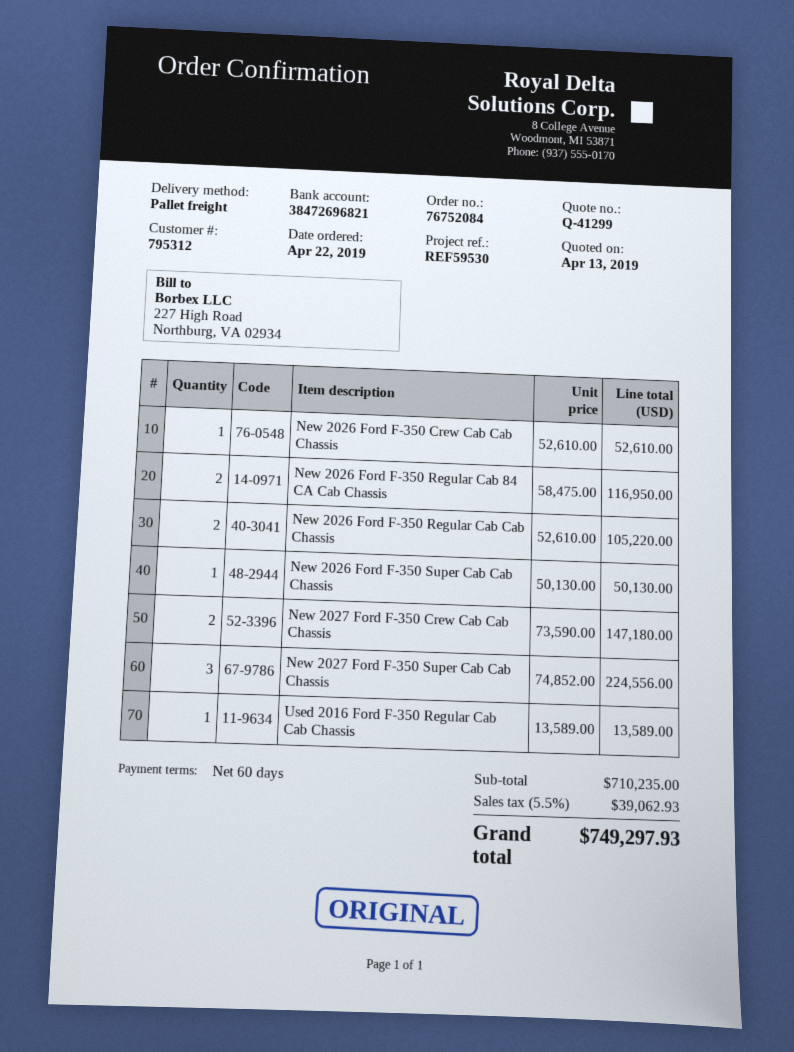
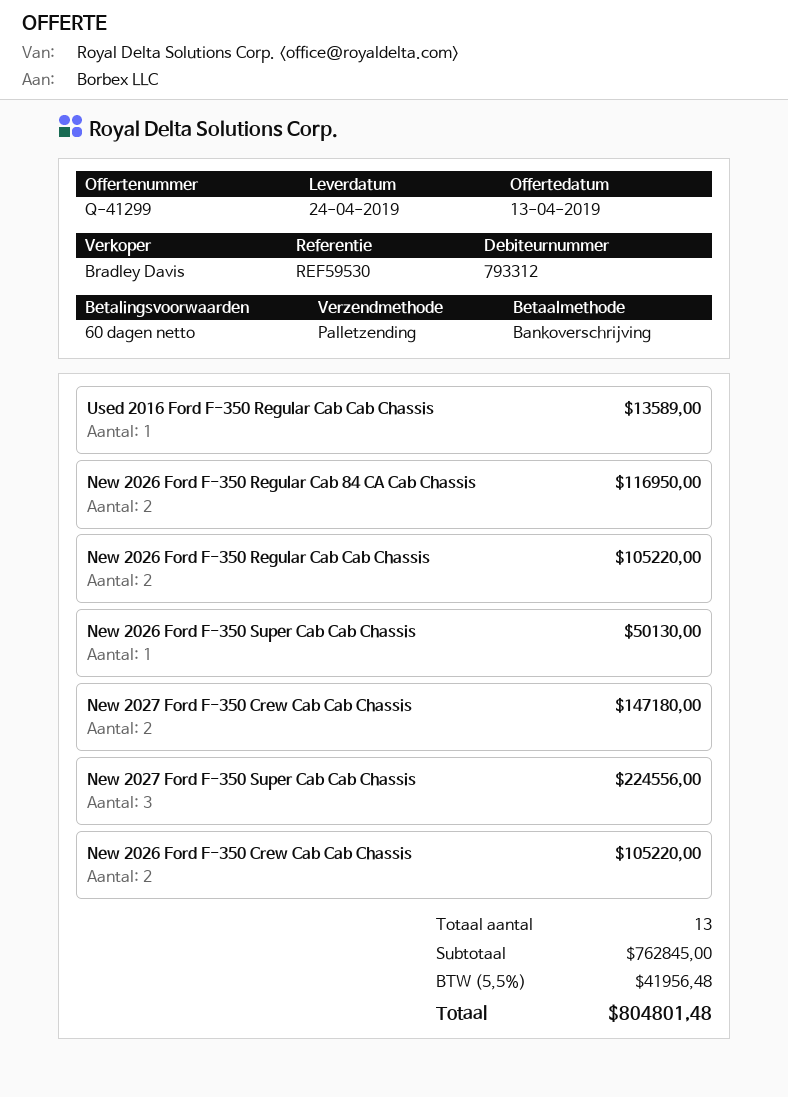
customer number: 795312 -> 793312
New 2026 Ford F-350 Crew Cab Cab Chassis: 1 for 52610.00 -> 2 for 105220.00
subtotal: 710235.00 -> 762845.00
tax: 5.5% = 39062.93 -> 5.5% = 41956.48
total: 749297.93 -> 804801.48

